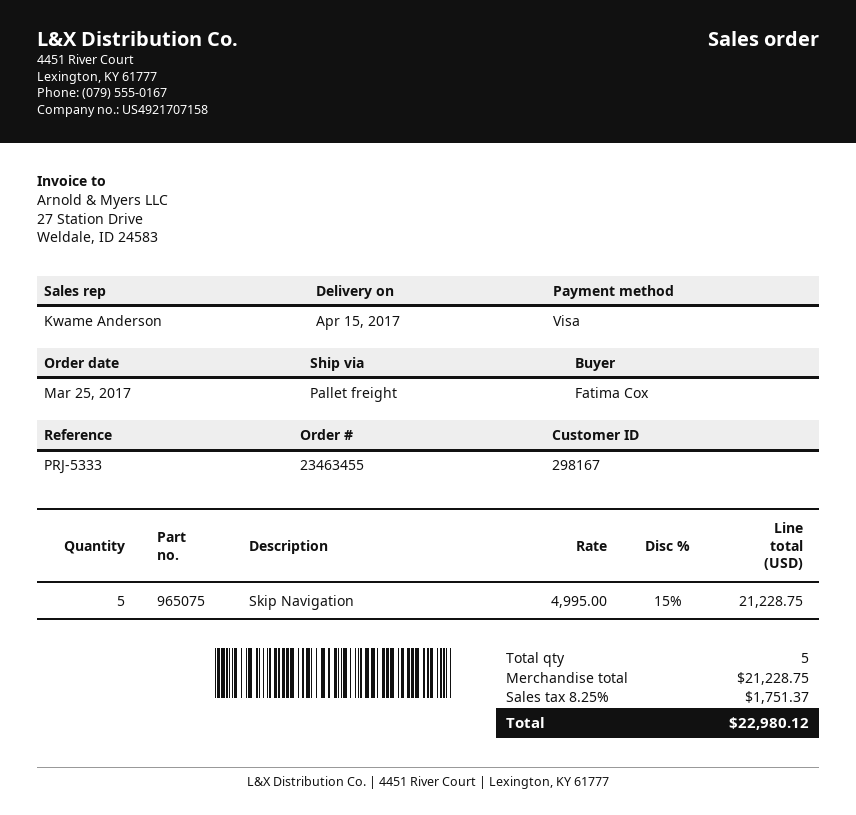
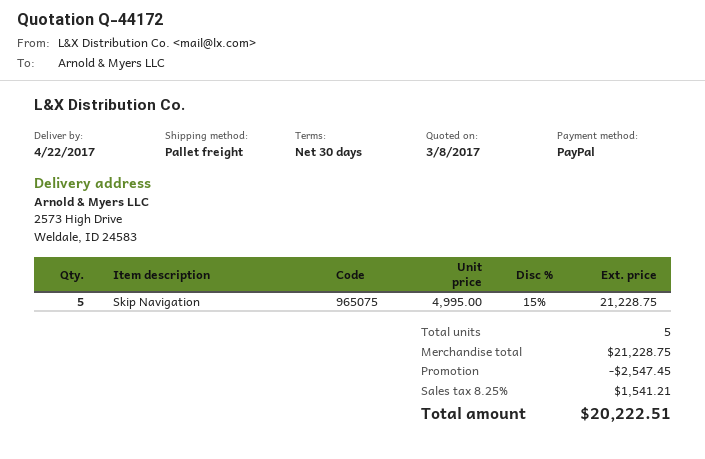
delivery date: 2017-04-15 -> 2017-04-22
payment method: Visa -> PayPal
discount: none -> 2547.45
tax: 8.25% = 1751.37 -> 8.25% = 1541.21
total: 22980.12 -> 20222.51

